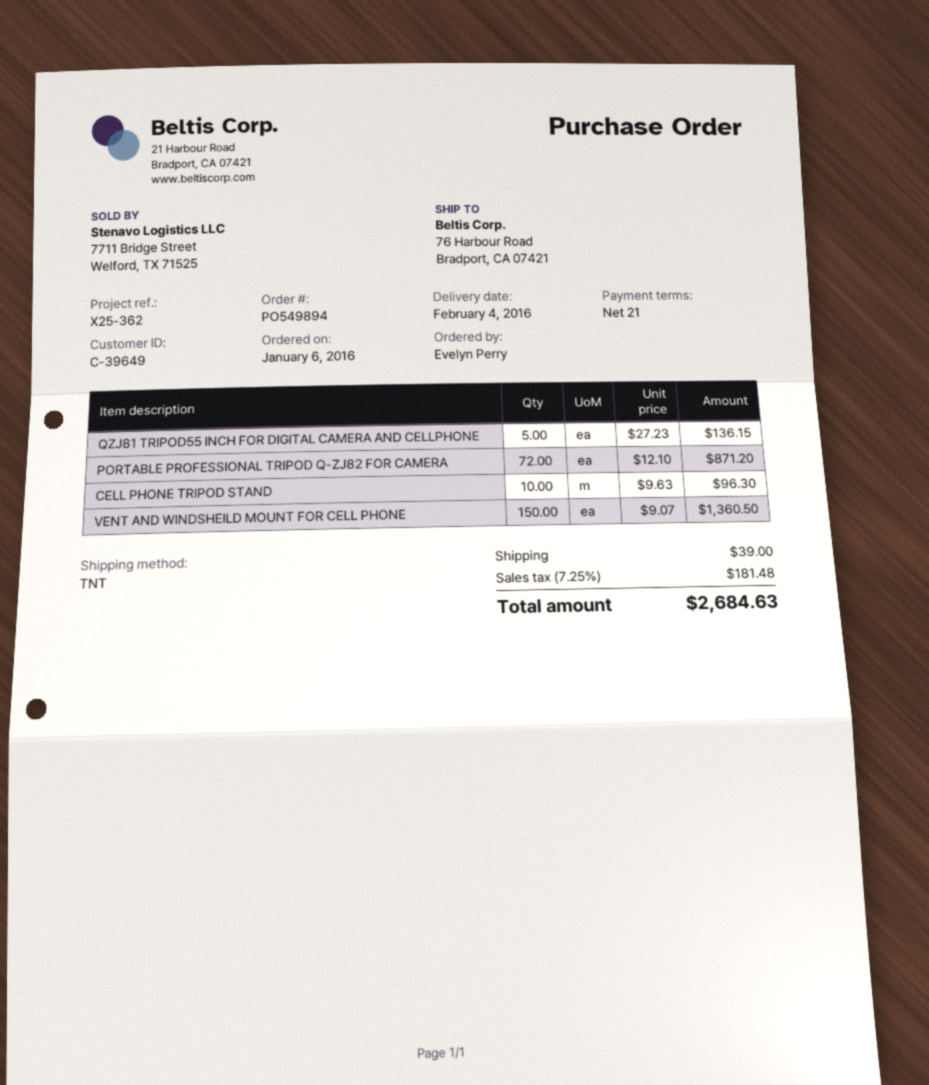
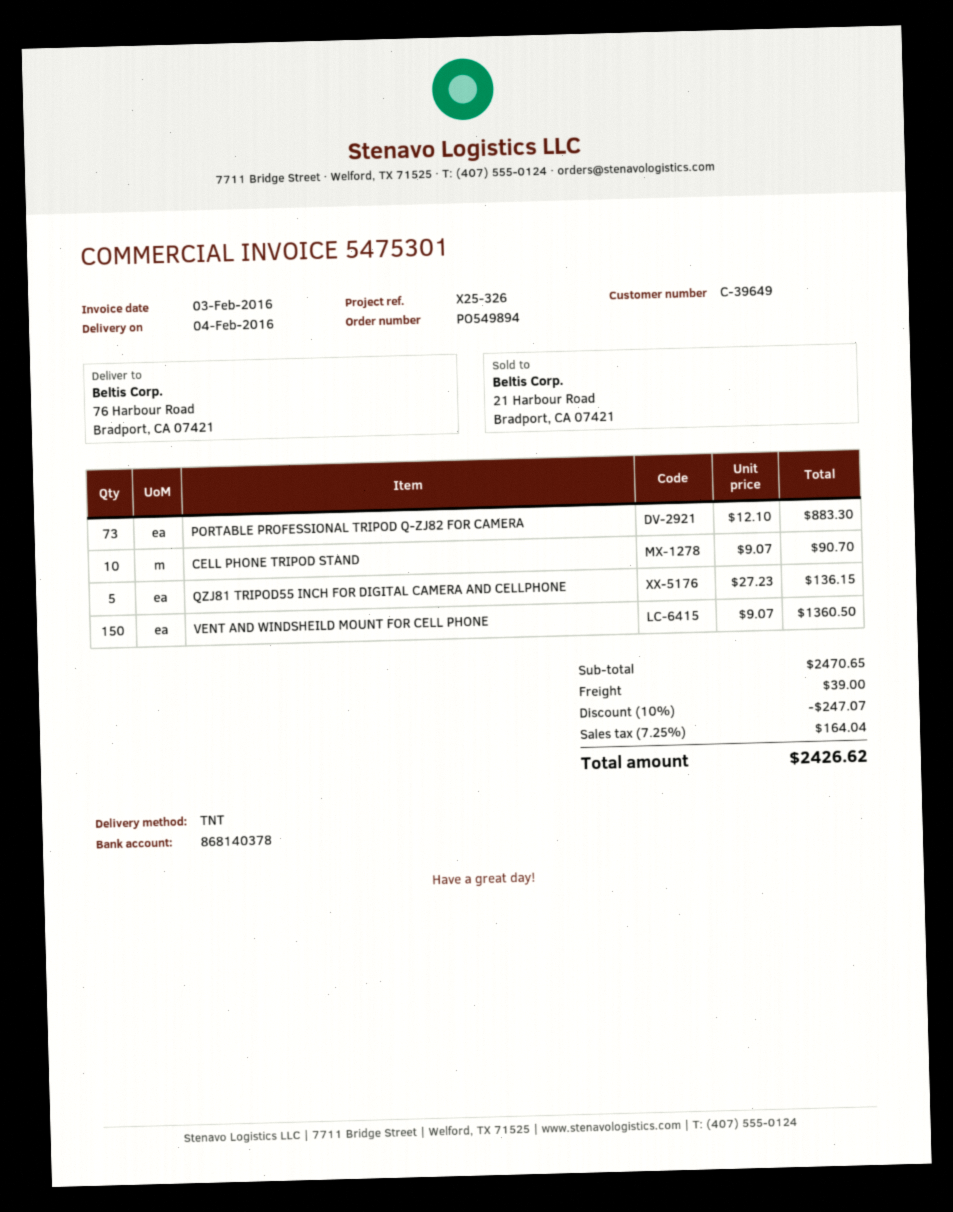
reference: X25-362 -> X25-326
PORTABLE PROFESSIONAL TRIPOD Q-ZJ82 FOR CAMERA: 72 x 12.10 = 871.20 -> 73 x 12.10 = 883.30
CELL PHONE TRIPOD STAND: 10 x 9.63 = 96.30 -> 10 x 9.07 = 90.70
discount: none -> 10% = 247.07
tax: 7.25% = 181.48 -> 7.25% = 164.04
total: 2684.63 -> 2426.62

